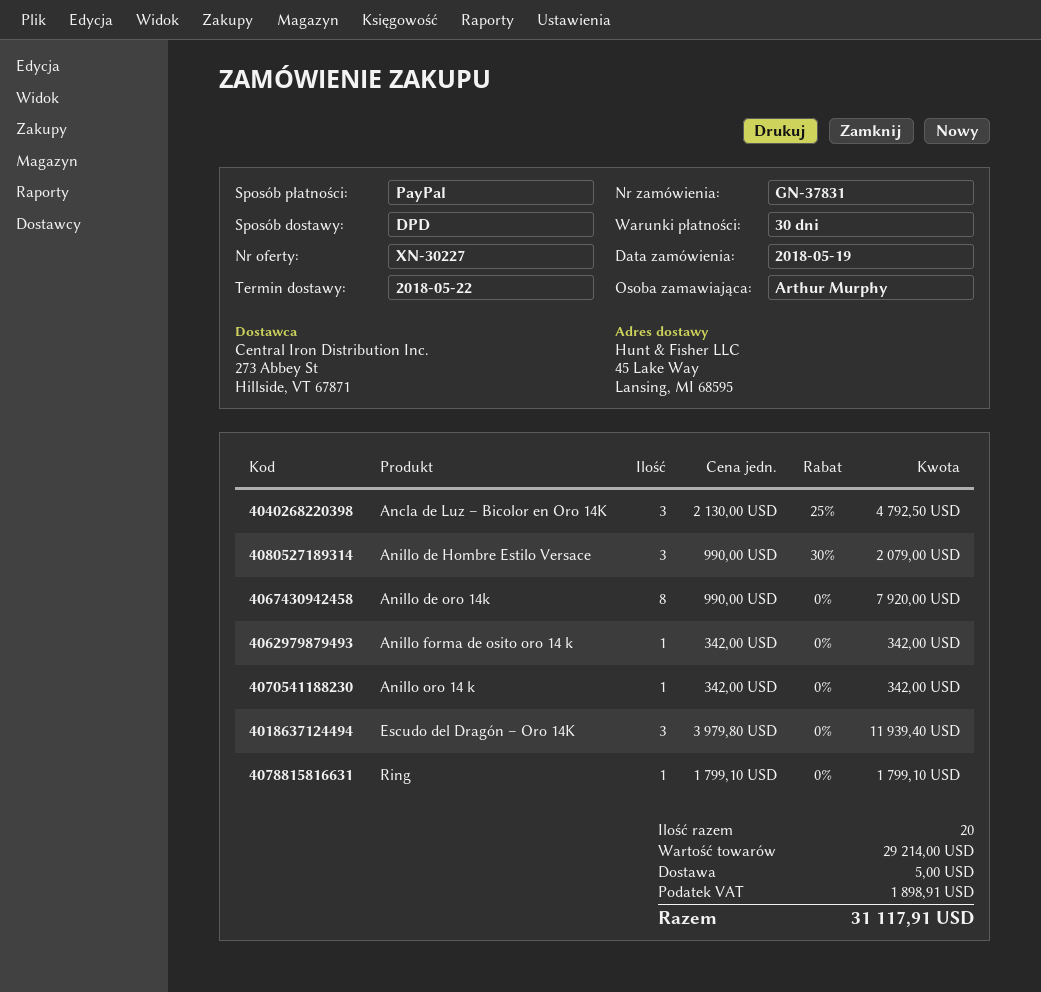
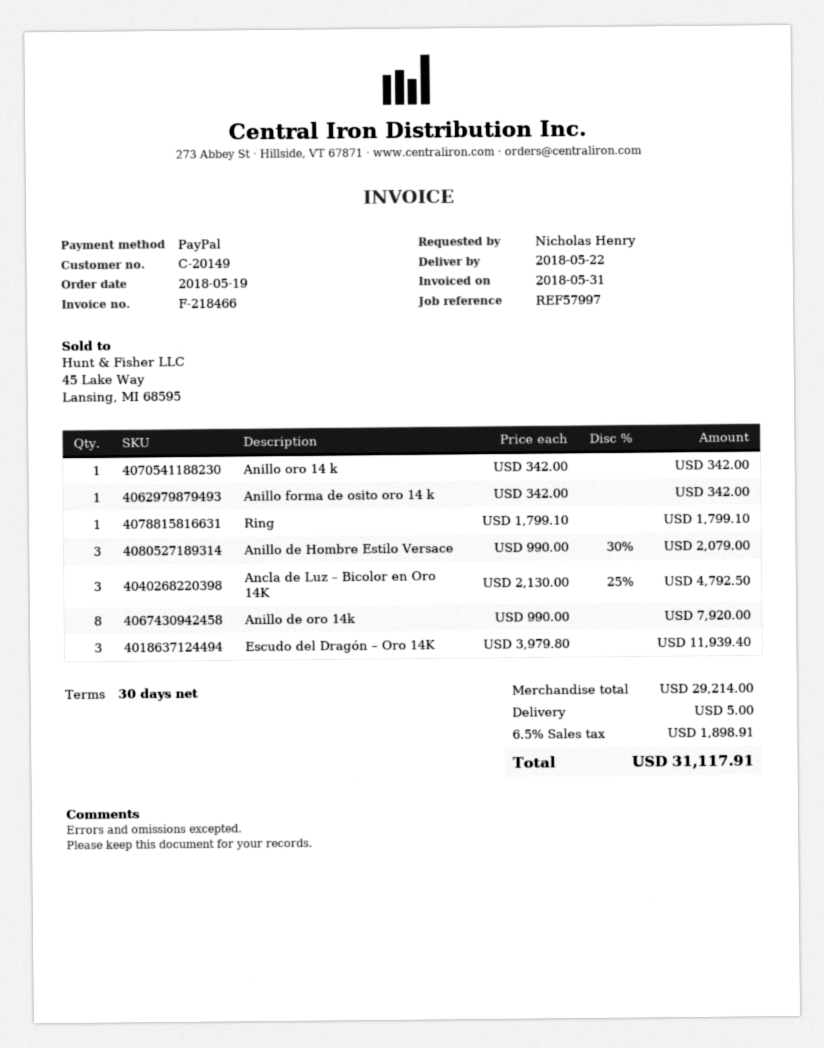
ordered by: Arthur Murphy -> Nicholas Henry

